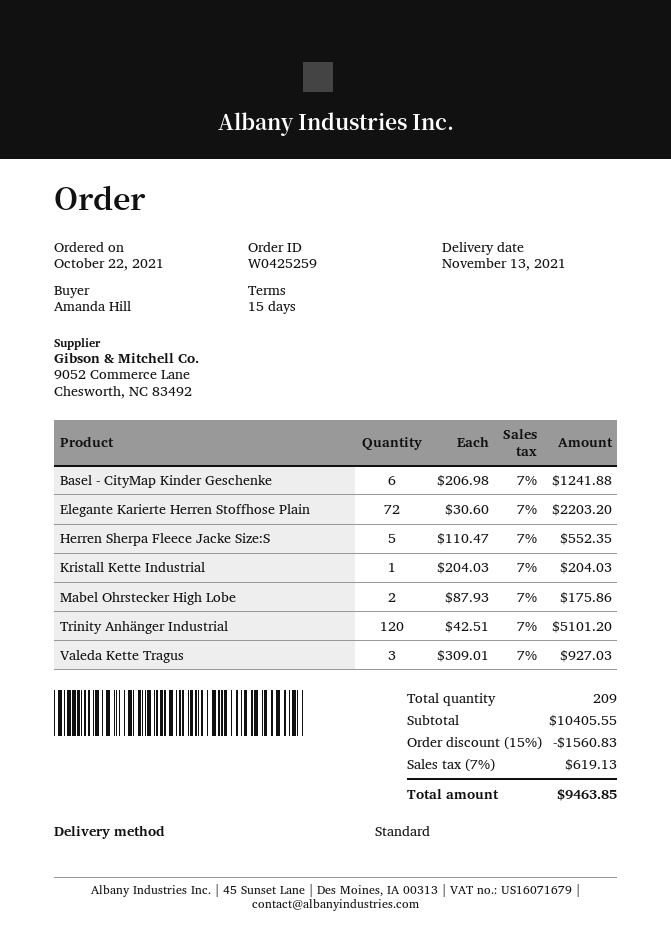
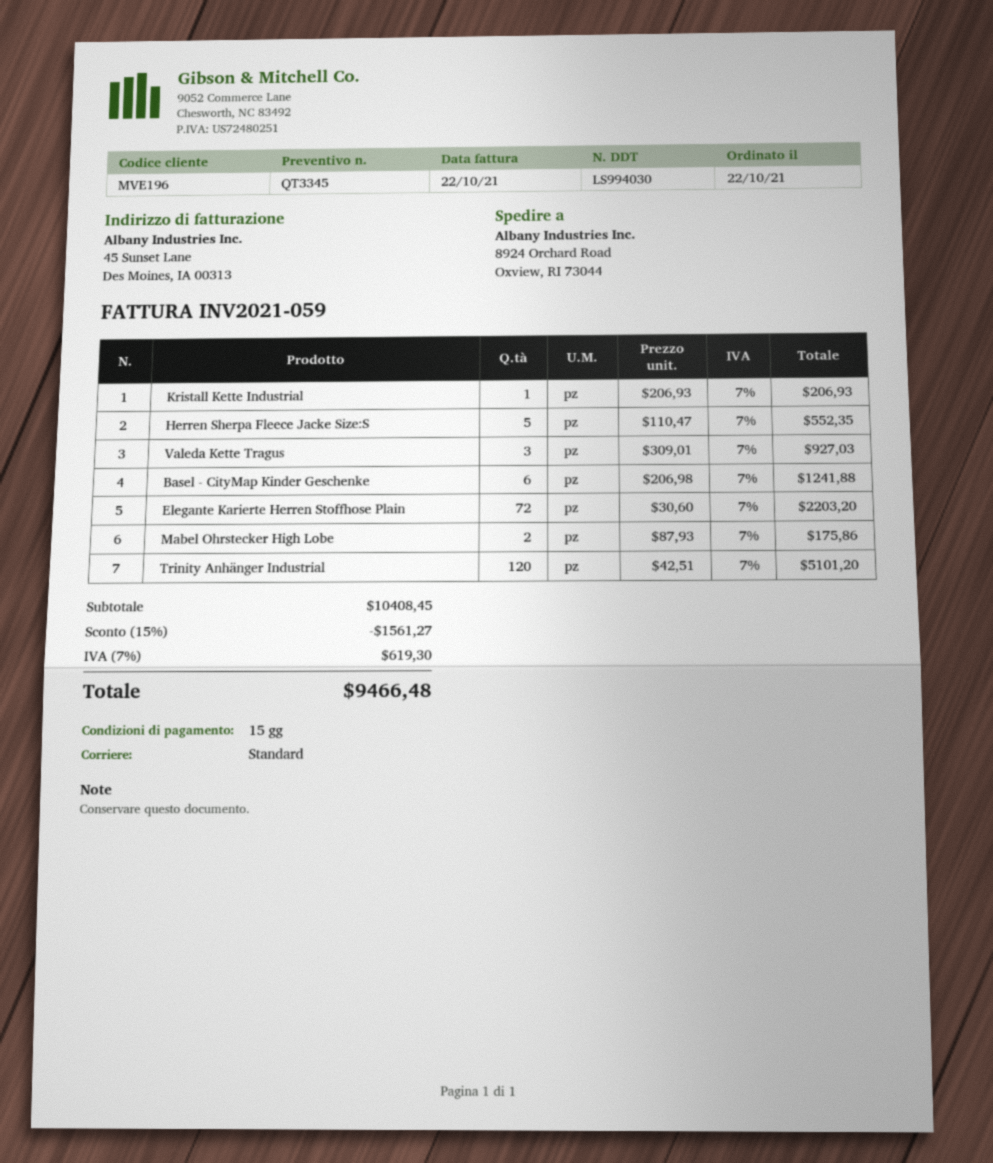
Kristall Kette Industrial: 1 x 204.03 = 204.03 -> 1 x 206.93 = 206.93
subtotal: 10405.55 -> 10408.45
discount: 15% = 1560.83 -> 15% = 1561.27
tax: 7% = 619.13 -> 7% = 619.30
total: 9463.85 -> 9466.48

